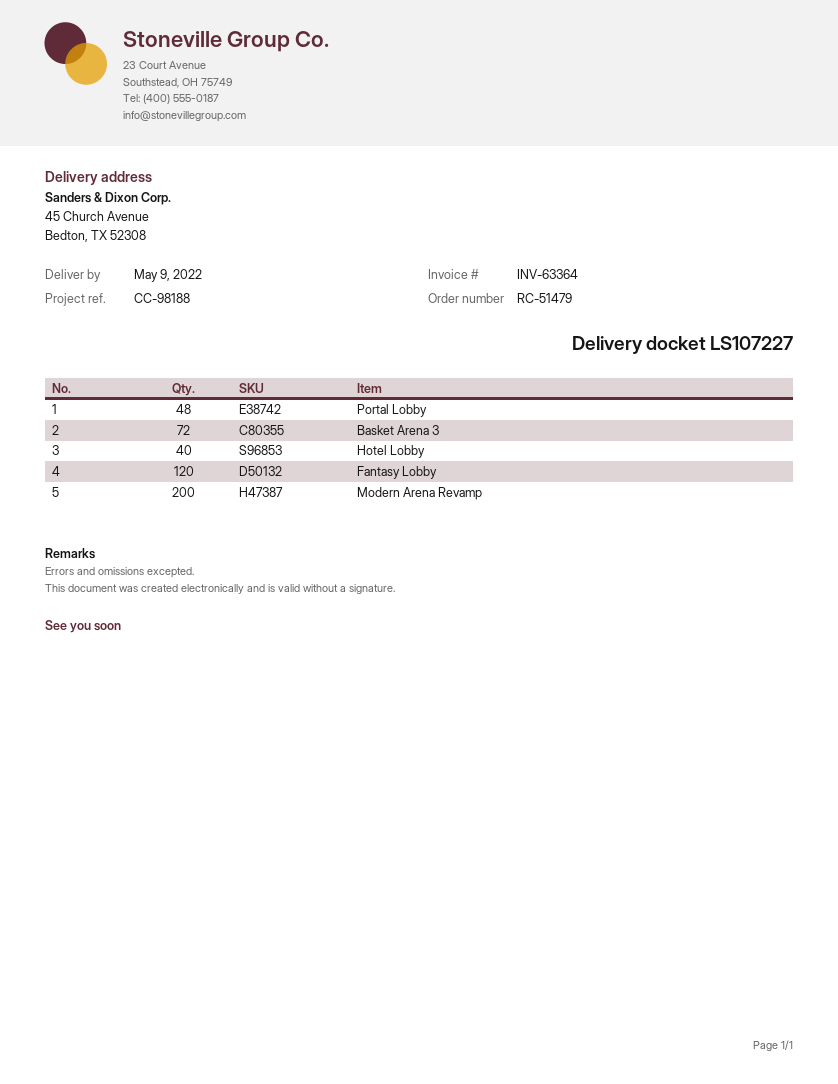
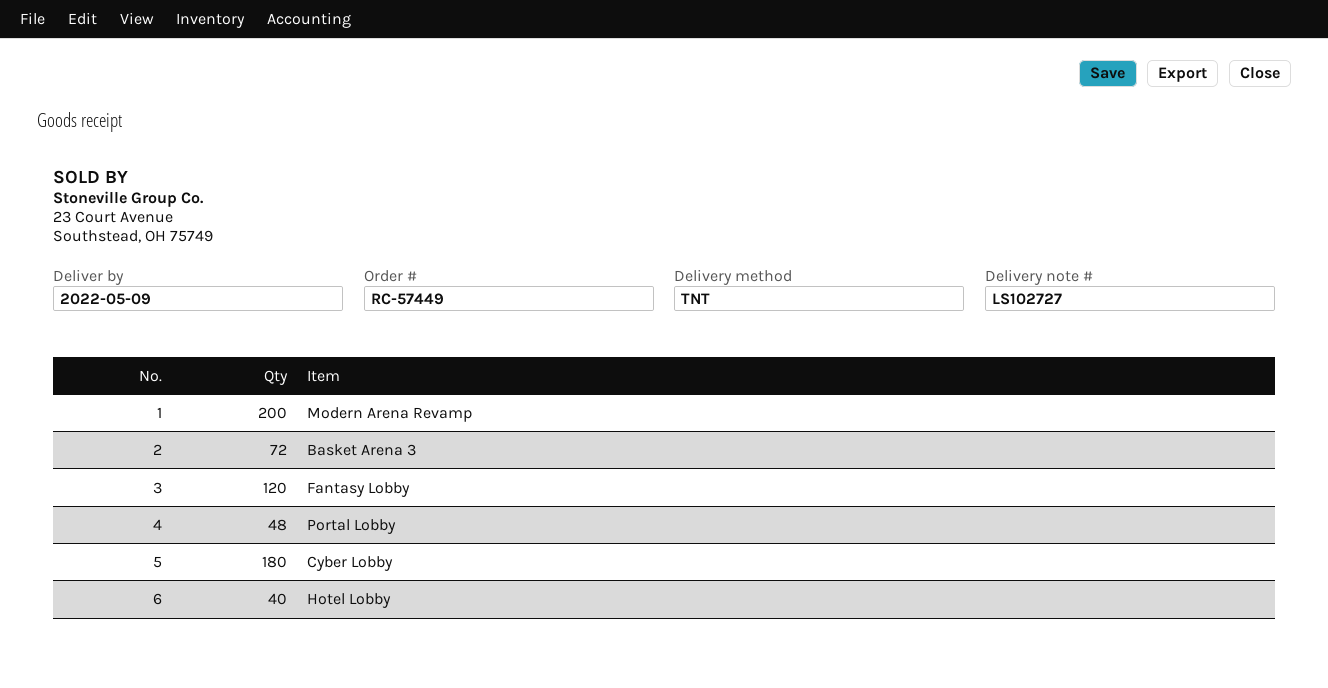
order number: RC-51479 -> RC-57449
delivery note number: LS107227 -> LS102727
Cyber Lobby: none -> 180

